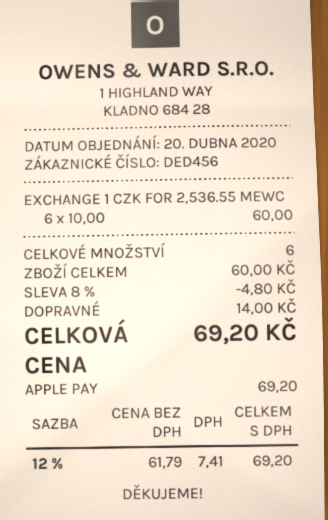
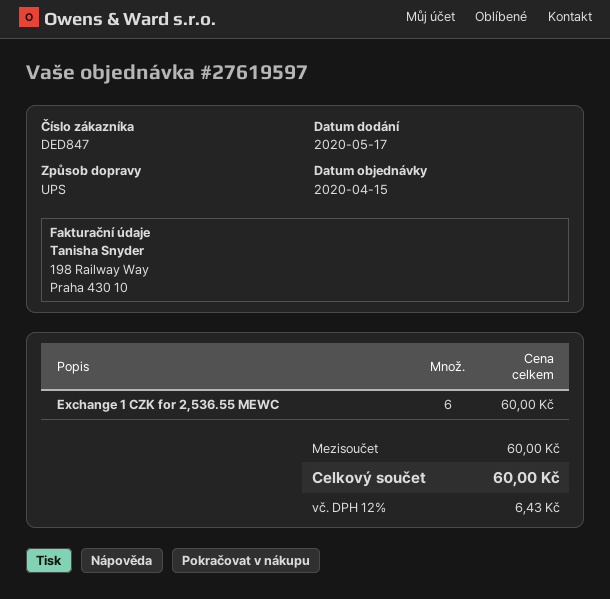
order date: 2020-04-20 -> 2020-04-15
customer number: DED456 -> DED847
discount: 8% = 4.80 -> none
shipping: 14.00 -> none
tax: 12% = 7.41 -> 12% = 6.43
total: 69.20 -> 60.00

